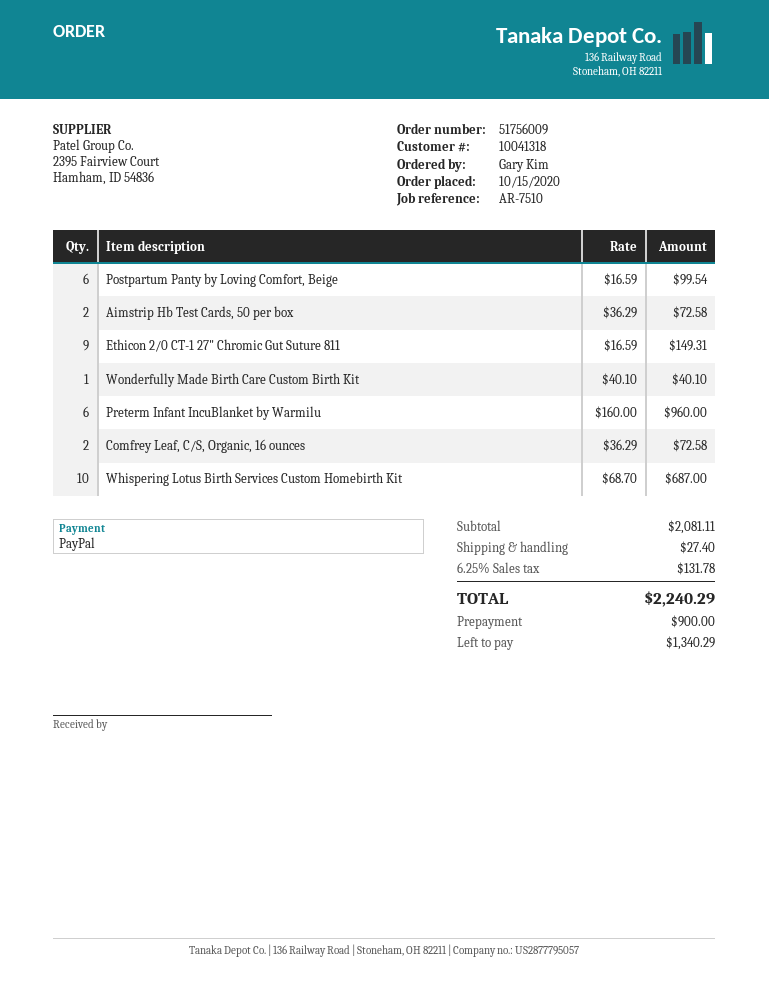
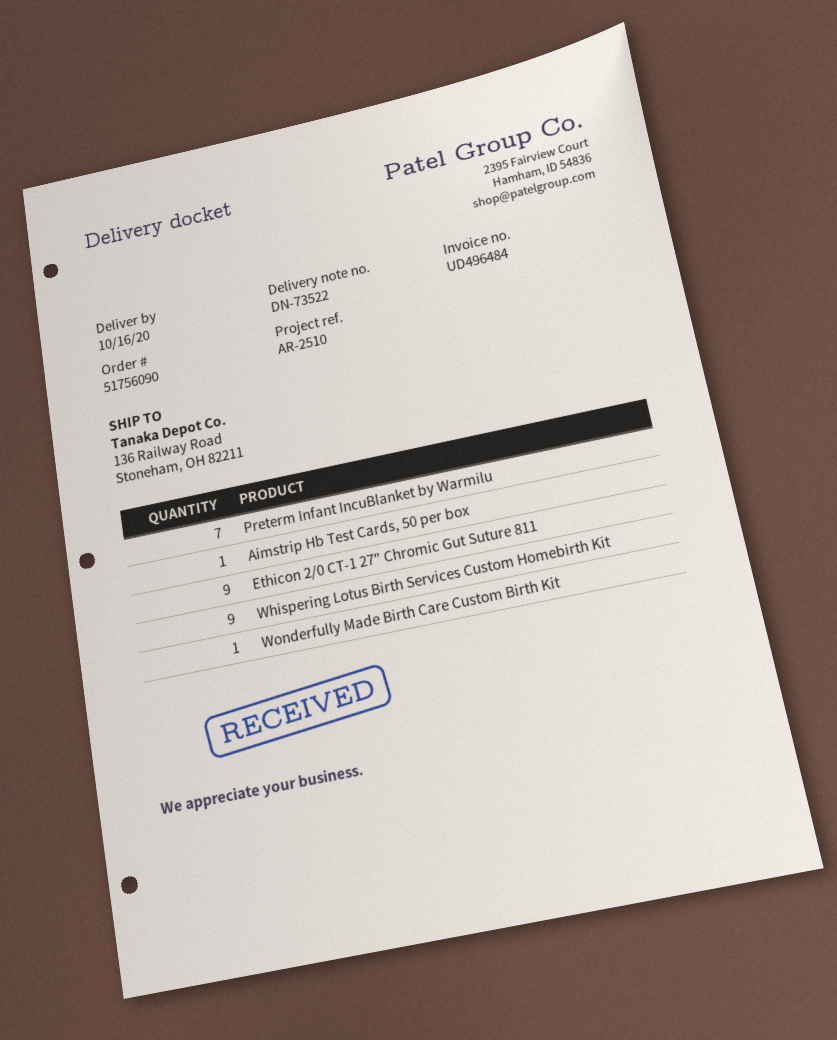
order number: 51756009 -> 51756090
reference: AR-7510 -> AR-2510
Postpartum Panty by Loving Comfort, Beige: 6 -> none
Aimstrip Hb Test Cards, 50 per box: 2 -> 1
Preterm Infant IncuBlanket by Warmilu: 6 -> 7
Comfrey Leaf, C/S, Organic, 16 ounces: 2 -> none
Whispering Lotus Birth Services Custom Homebirth Kit: 10 -> 9

